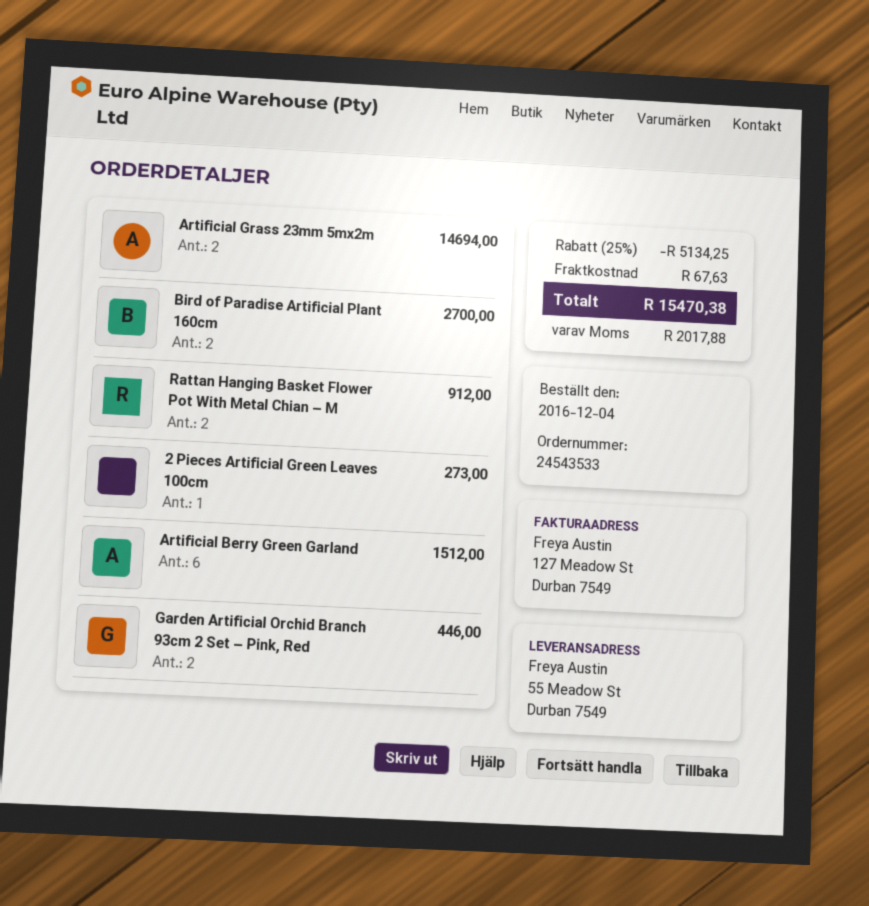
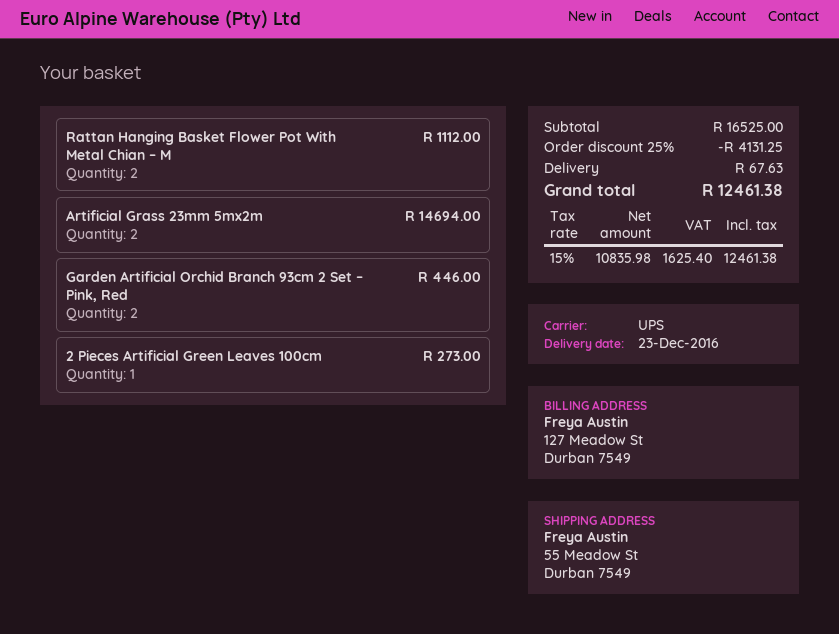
Bird of Paradise Artificial Plant 160cm: 2 for 2700.00 -> none
Rattan Hanging Basket Flower Pot With Metal Chian – M: 2 for 912.00 -> 2 for 1112.00
Artificial Berry Green Garland: 6 for 1512.00 -> none
discount: 25% = 5134.25 -> 25% = 4131.25
tax: 2017.88 -> 1625.40
total: 15470.38 -> 12461.38

